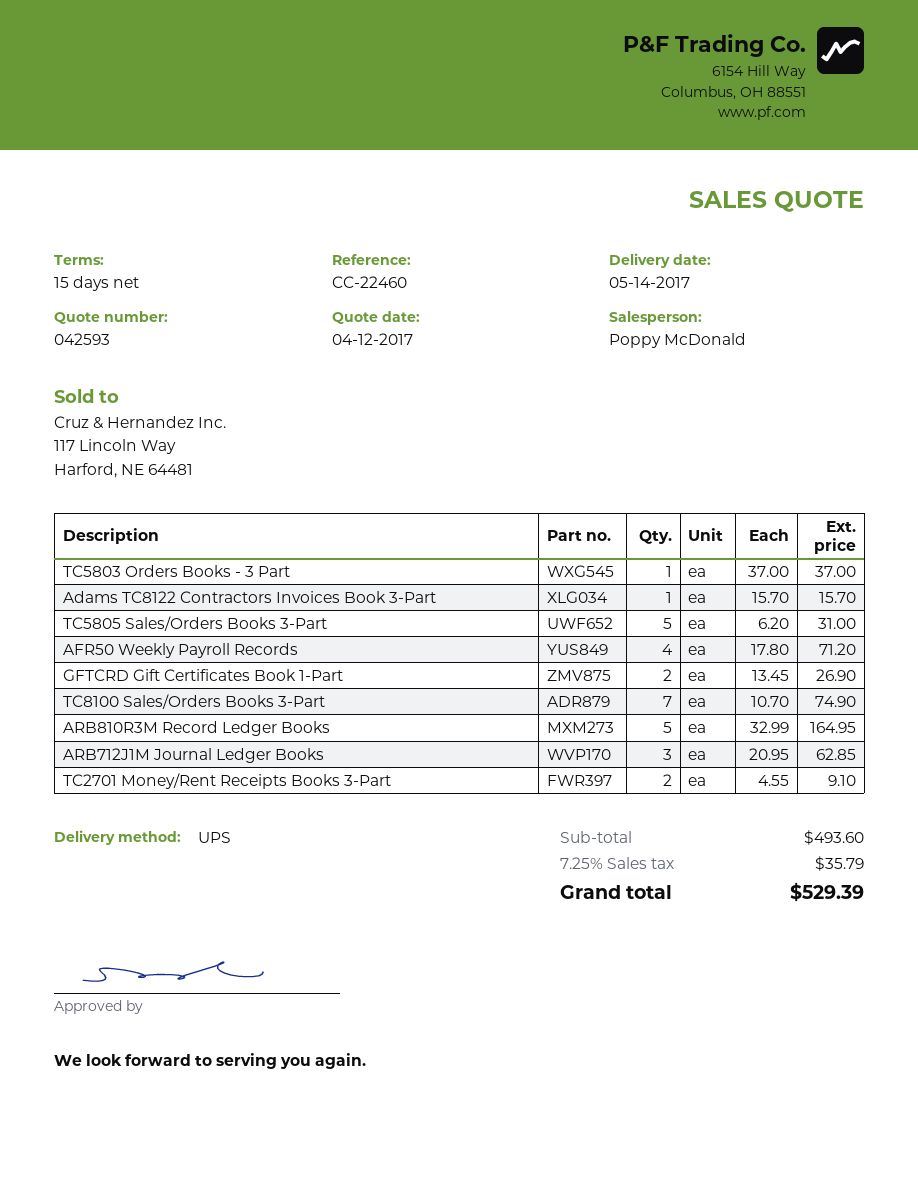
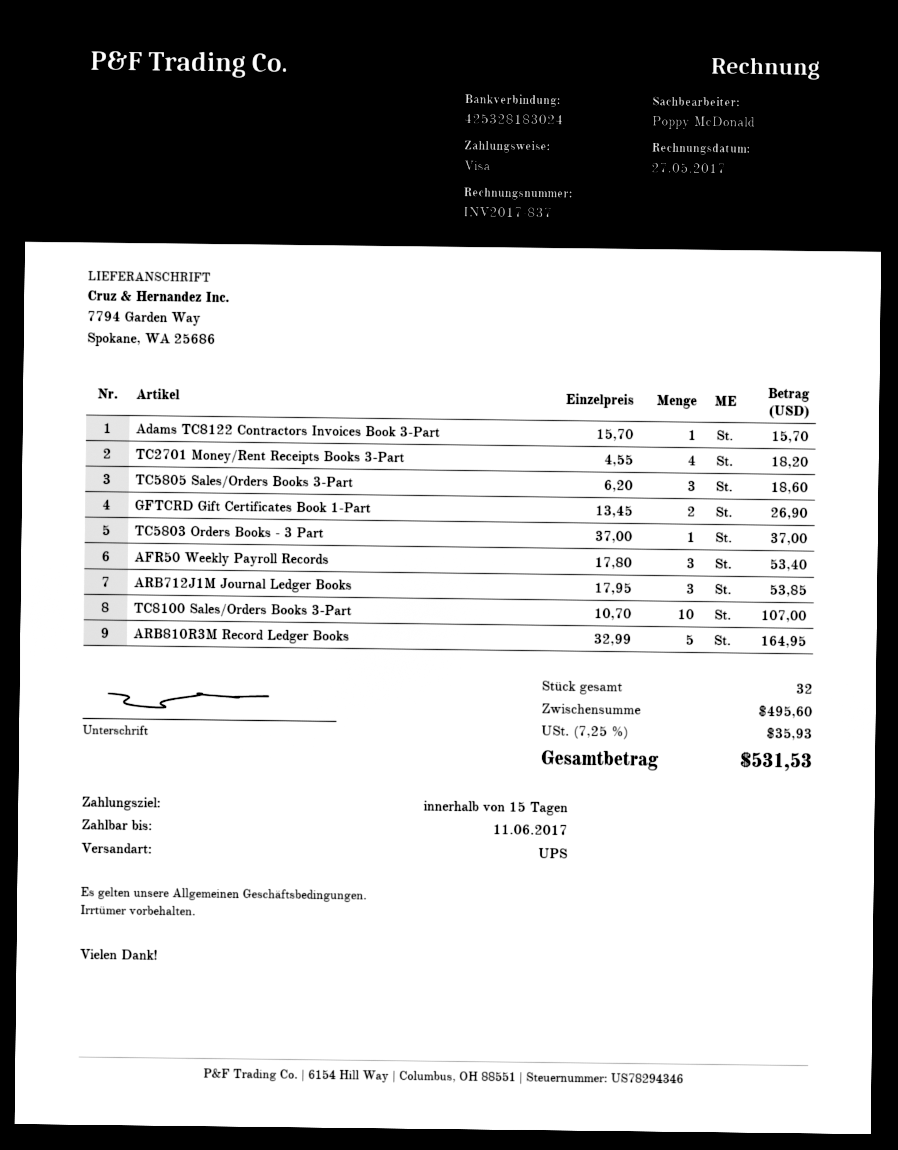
TC5805 Sales/Orders Books 3-Part: 5 x 6.20 = 31.00 -> 3 x 6.20 = 18.60
AFR50 Weekly Payroll Records: 4 x 17.80 = 71.20 -> 3 x 17.80 = 53.40
TC8100 Sales/Orders Books 3-Part: 7 x 10.70 = 74.90 -> 10 x 10.70 = 107.00
ARB712J1M Journal Ledger Books: 3 x 20.95 = 62.85 -> 3 x 17.95 = 53.85
TC2701 Money/Rent Receipts Books 3-Part: 2 x 4.55 = 9.10 -> 4 x 4.55 = 18.20
subtotal: 493.60 -> 495.60
tax: 7.25% = 35.79 -> 7.25% = 35.93
total: 529.39 -> 531.53

